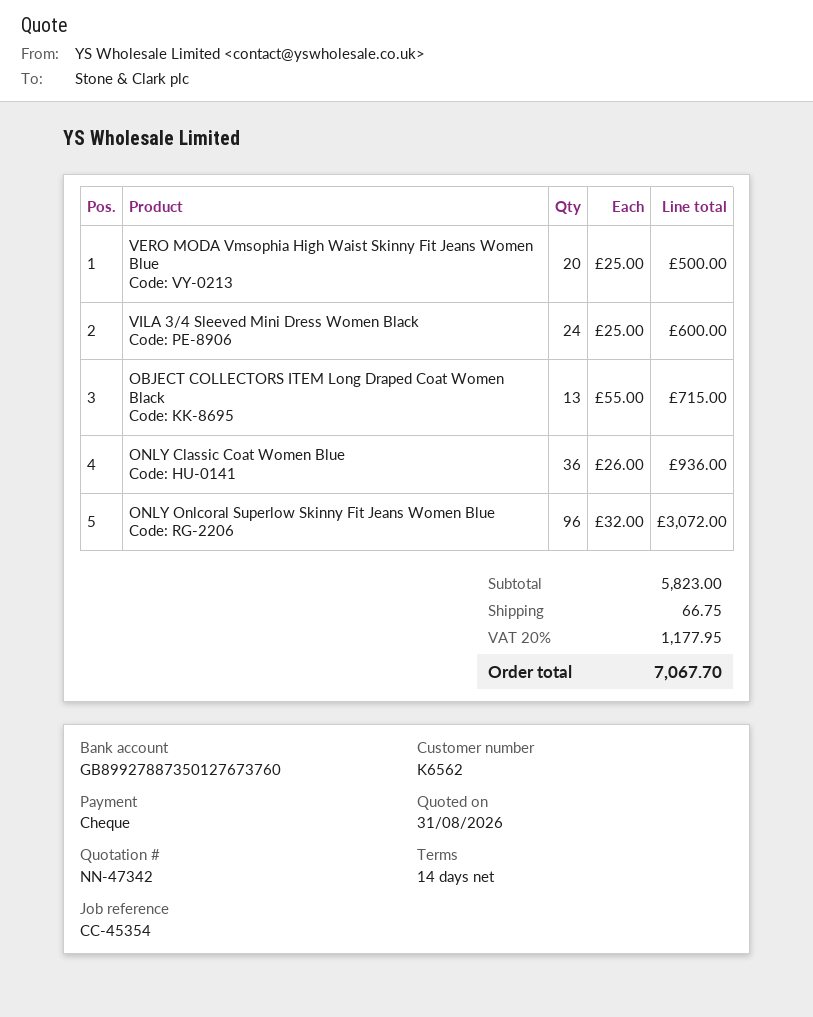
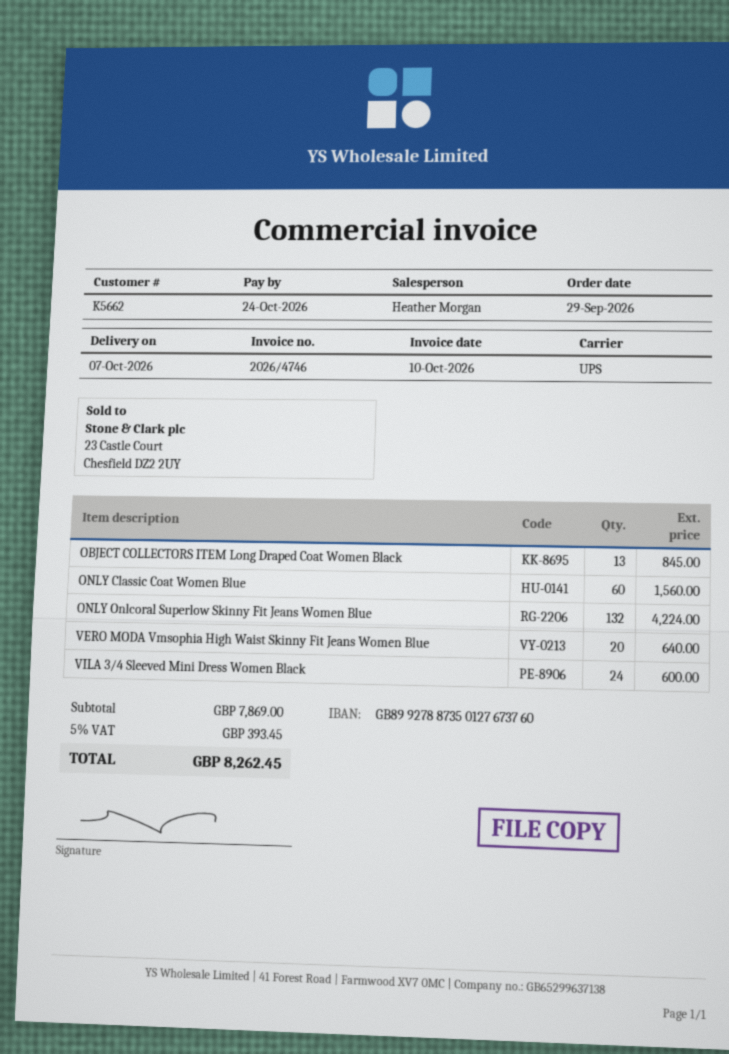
customer number: K6562 -> K5662
VERO MODA Vmsophia High Waist Skinny Fit Jeans Women Blue: 20 for 500.00 -> 20 for 640.00
OBJECT COLLECTORS ITEM Long Draped Coat Women Black: 13 for 715.00 -> 13 for 845.00
ONLY Classic Coat Women Blue: 36 for 936.00 -> 60 for 1560.00
ONLY Onlcoral Superlow Skinny Fit Jeans Women Blue: 96 for 3072.00 -> 132 for 4224.00
subtotal: 5823.00 -> 7869.00
shipping: 66.75 -> none
tax: 20% = 1177.95 -> 5% = 393.45
total: 7067.70 -> 8262.45

